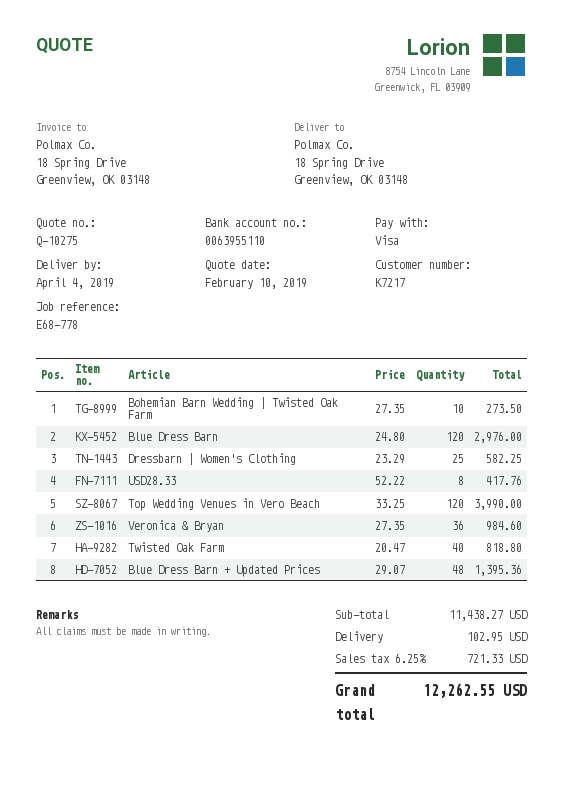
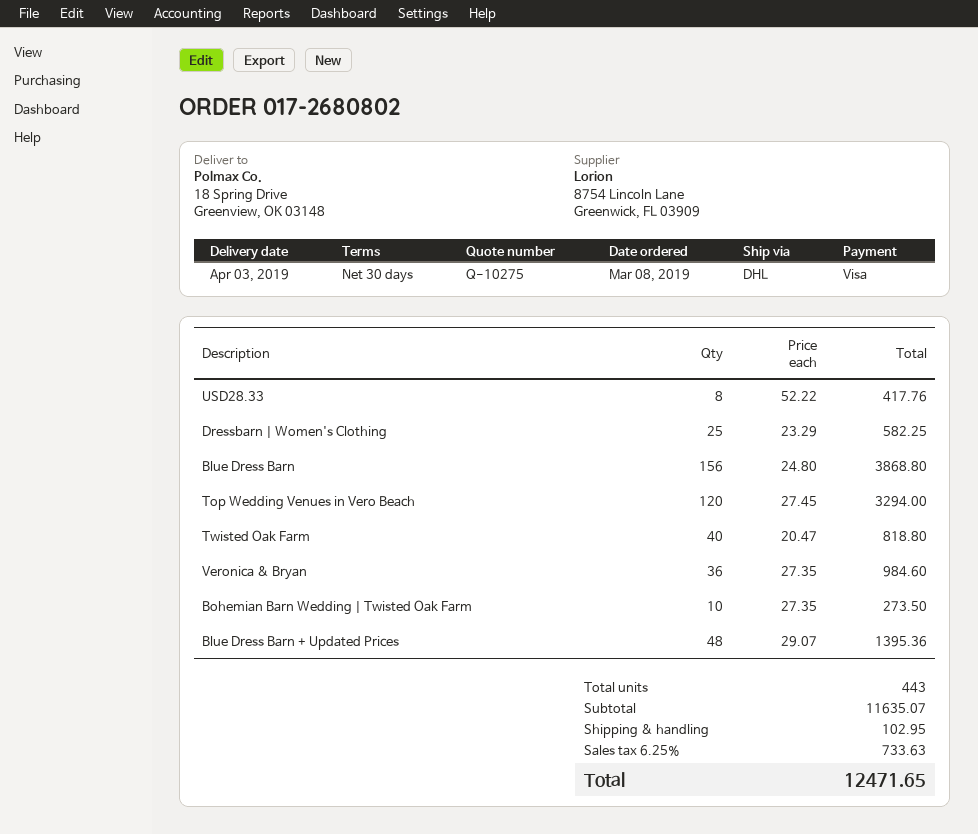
delivery date: 2019-04-04 -> 2019-04-03
Blue Dress Barn: 120 x 24.80 = 2976.00 -> 156 x 24.80 = 3868.80
Top Wedding Venues in Vero Beach: 120 x 33.25 = 3990.00 -> 120 x 27.45 = 3294.00
subtotal: 11438.27 -> 11635.07
tax: 6.25% = 721.33 -> 6.25% = 733.63
total: 12262.55 -> 12471.65

